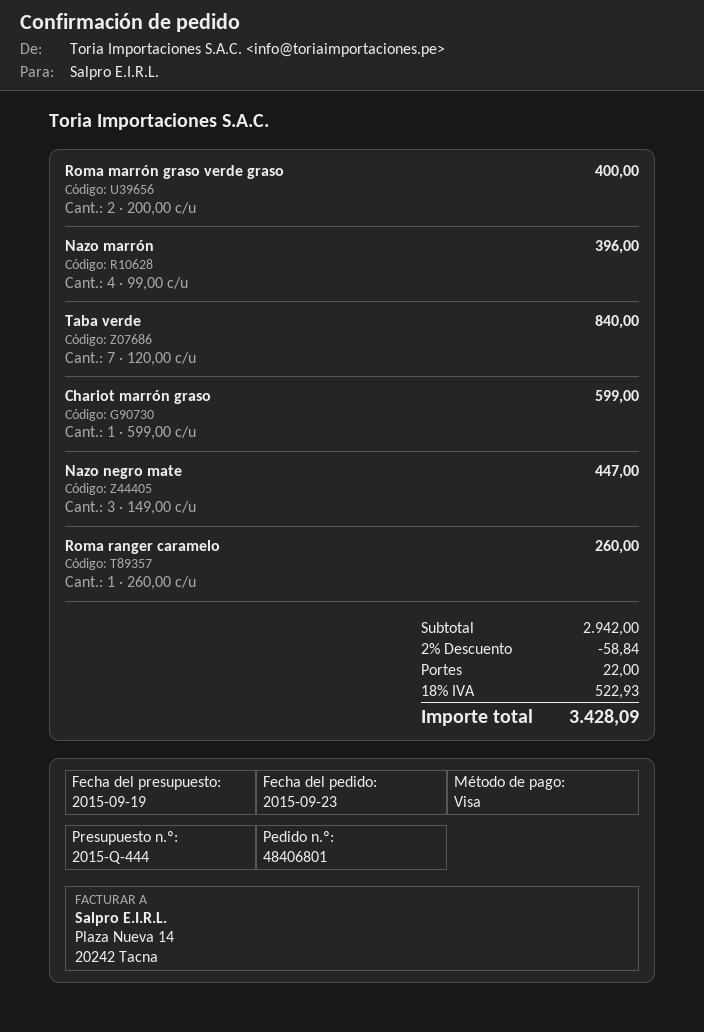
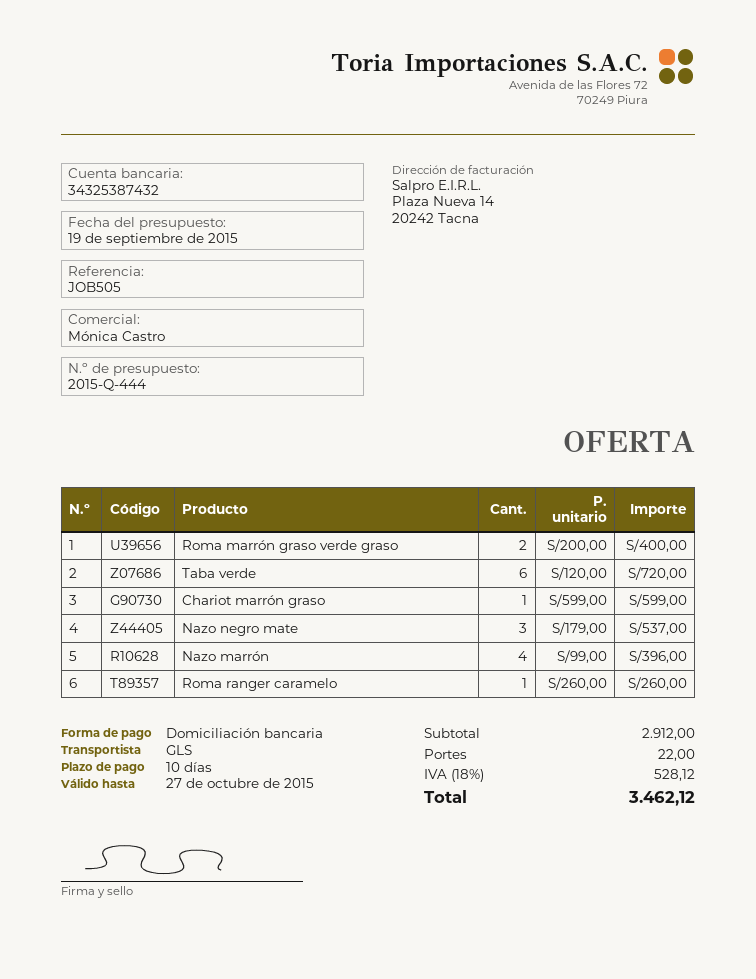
payment method: Visa -> direct debit
Taba verde: 7 x 120.00 = 840.00 -> 6 x 120.00 = 720.00
Nazo negro mate: 3 x 149.00 = 447.00 -> 3 x 179.00 = 537.00
subtotal: 2942.00 -> 2912.00
discount: 2% = 58.84 -> none
tax: 18% = 522.93 -> 18% = 528.12
total: 3428.09 -> 3462.12

